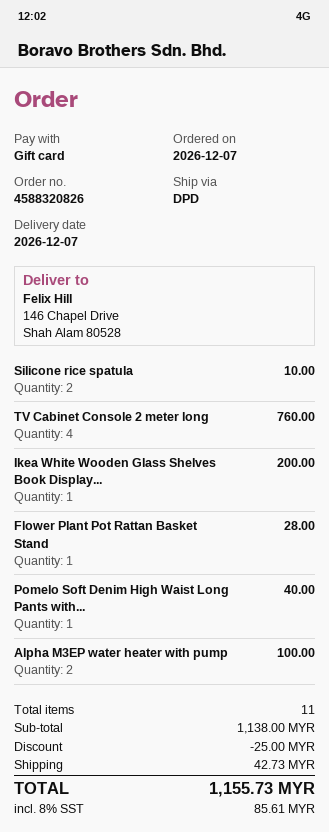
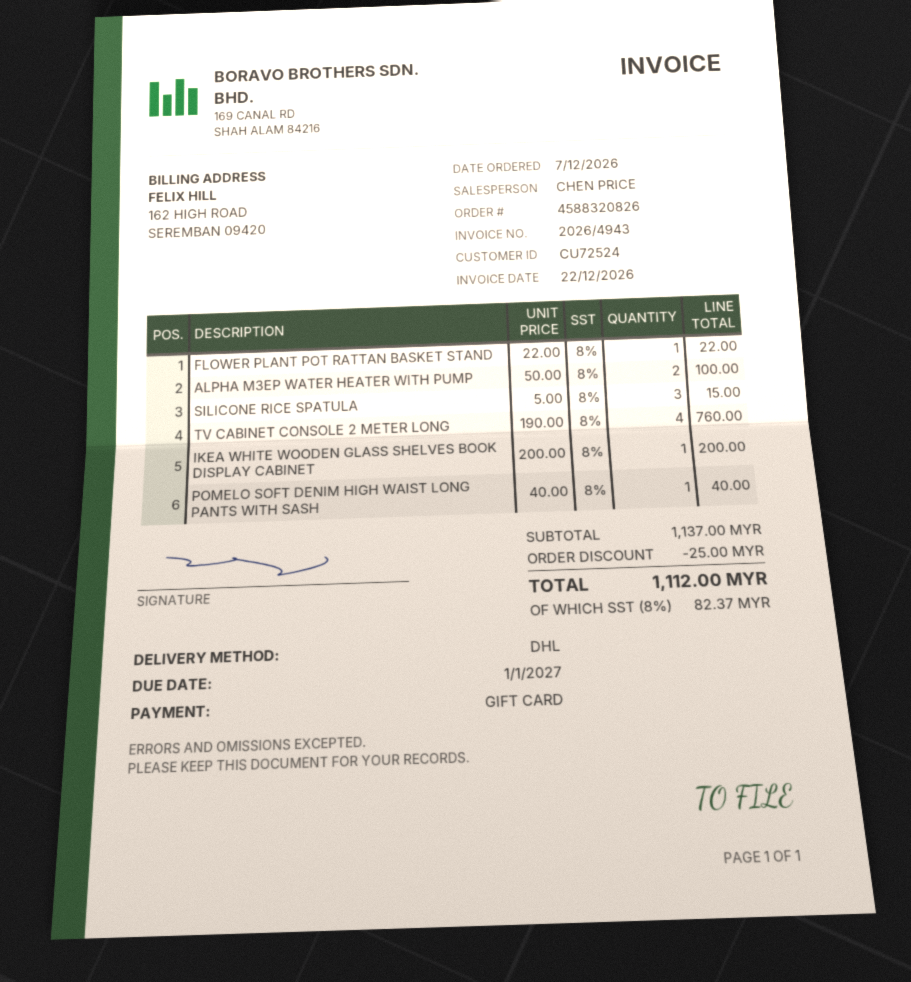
shipping method: DPD -> DHL
Silicone rice spatula: 2 for 10.00 -> 3 for 15.00
Flower Plant Pot Rattan Basket Stand: 1 for 28.00 -> 1 for 22.00
subtotal: 1138.00 -> 1137.00
shipping: 42.73 -> none
tax: 8% = 85.61 -> 8% = 82.37
total: 1155.73 -> 1112.00

